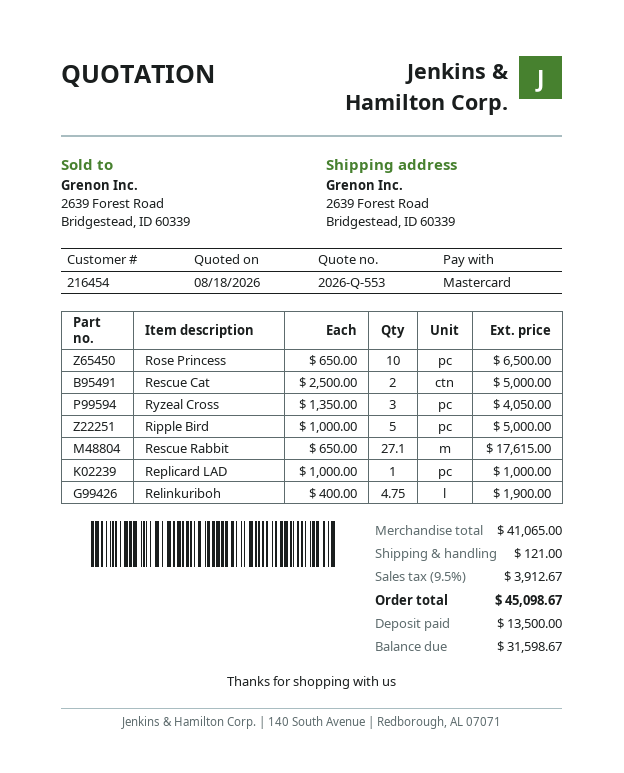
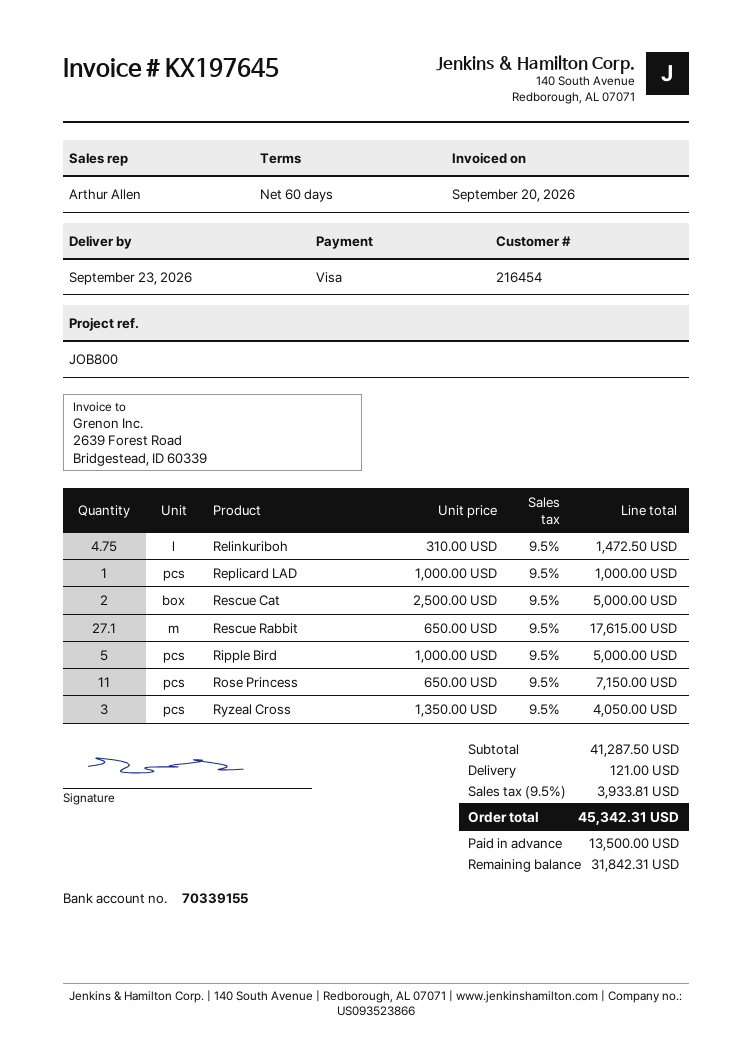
payment method: Mastercard -> Visa
Rose Princess: 10 x 650.00 = 6500.00 -> 11 x 650.00 = 7150.00
Relinkuriboh: 4.75 x 400.00 = 1900.00 -> 4.75 x 310.00 = 1472.50
subtotal: 41065.00 -> 41287.50
tax: 9.5% = 3912.67 -> 9.5% = 3933.81
total: 45098.67 -> 45342.31
balance: 31598.67 -> 31842.31

